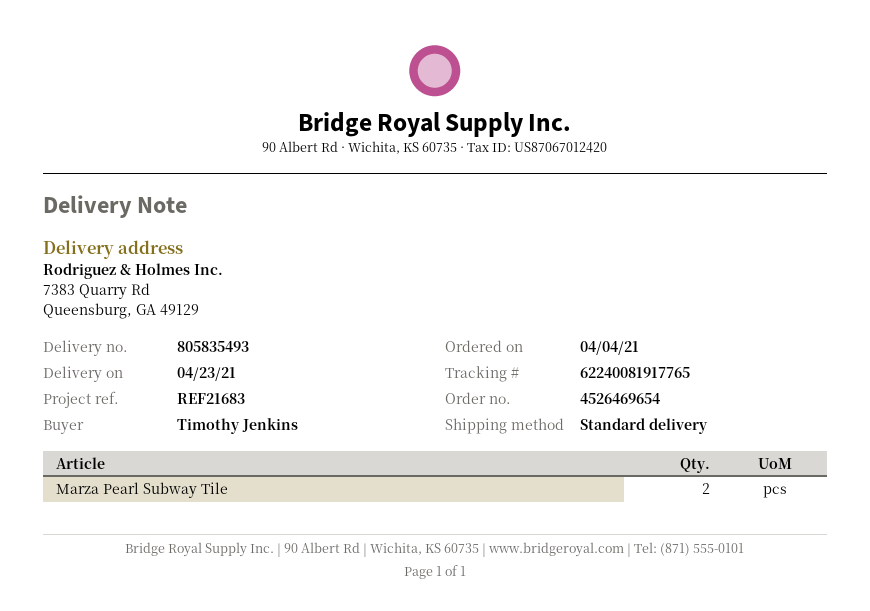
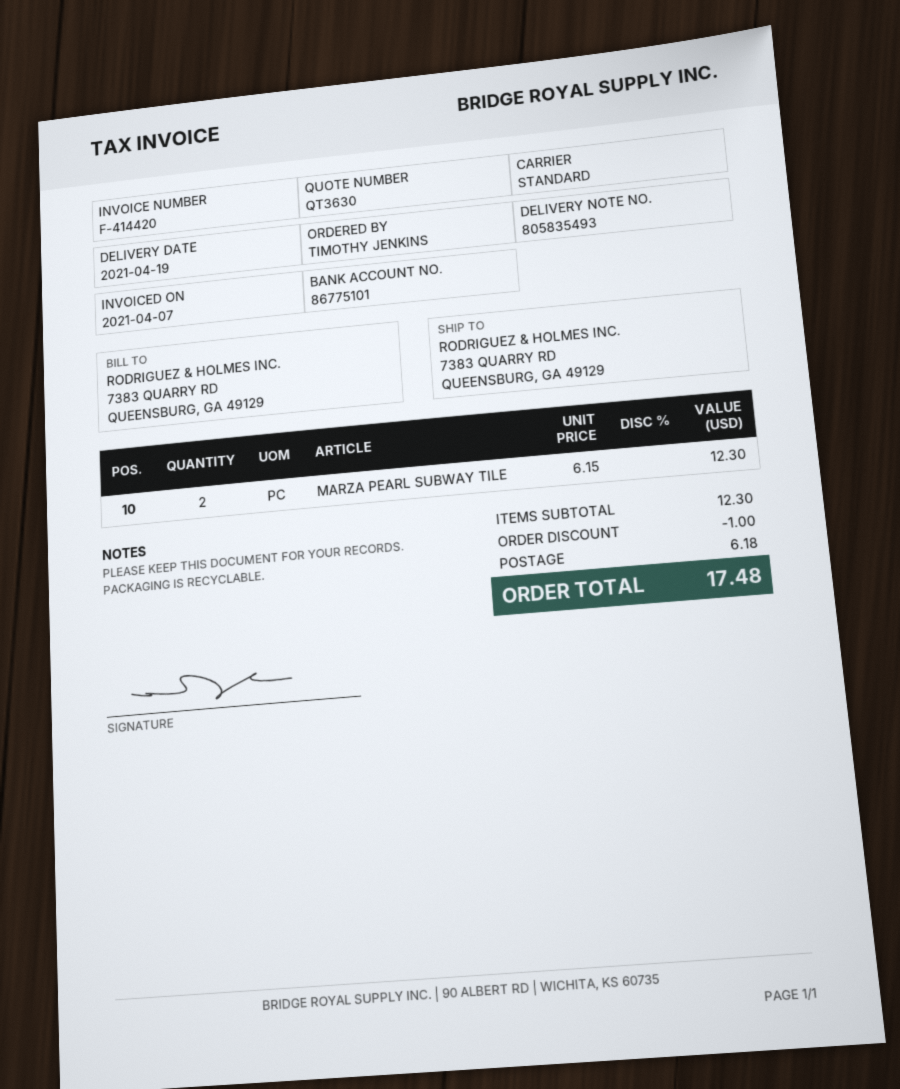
delivery date: 2021-04-23 -> 2021-04-19

